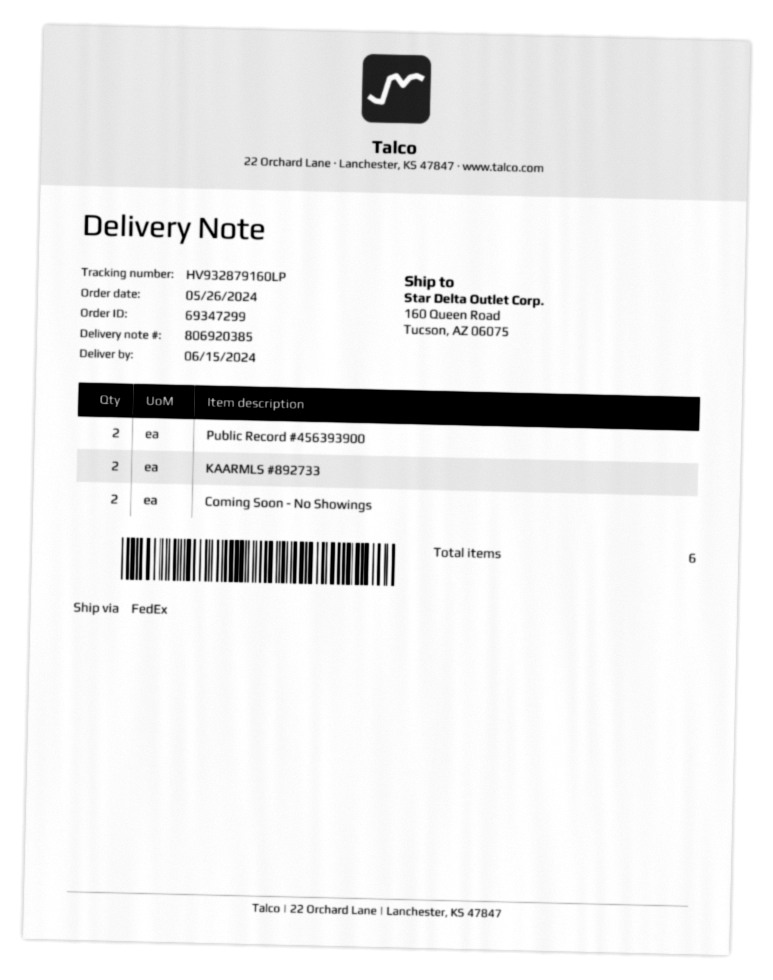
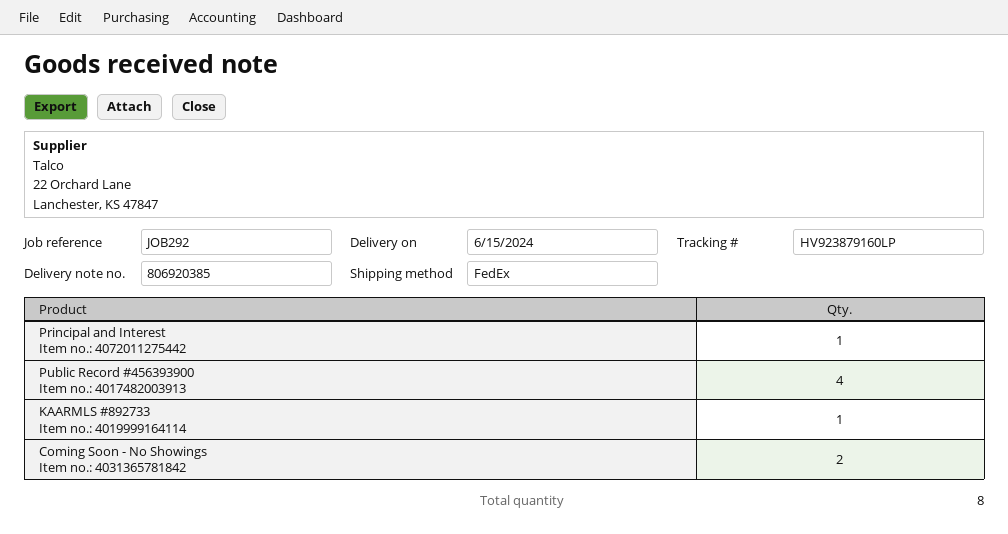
tracking number: HV932879160LP -> HV923879160LP
Public Record #456393900: 2 -> 4
KAARMLS #892733: 2 -> 1
Principal and Interest: none -> 1
total quantity: 6 -> 8

